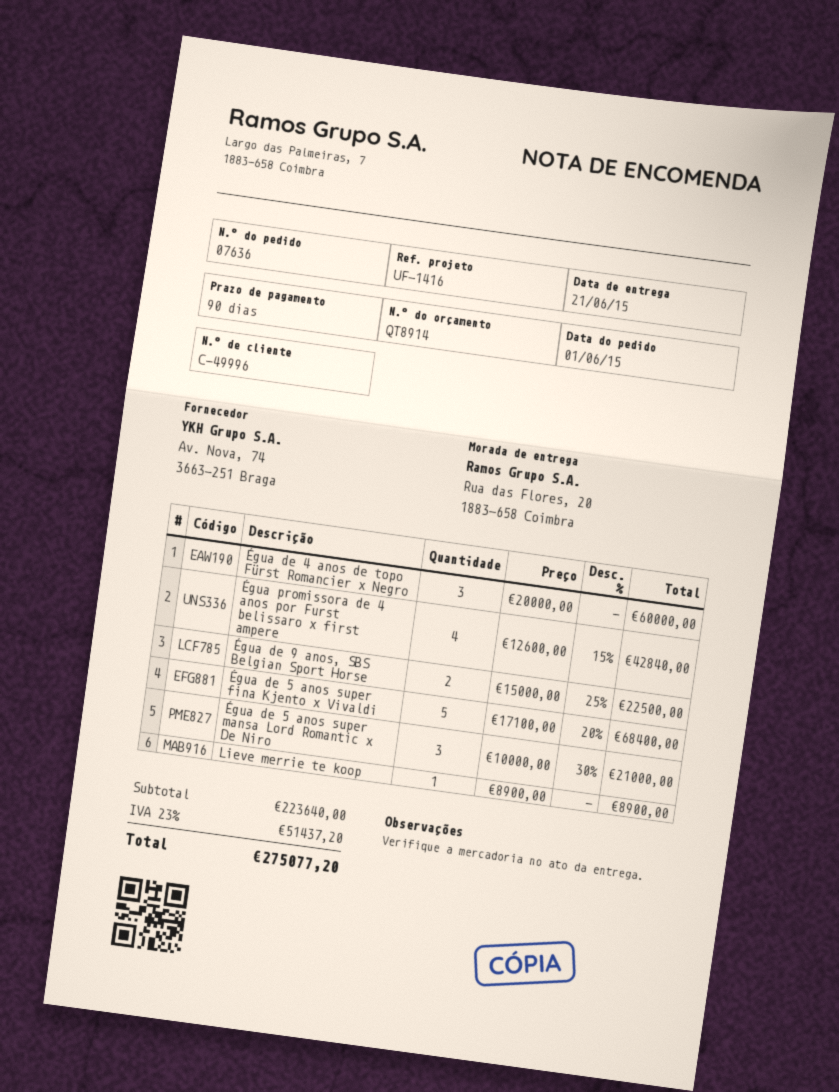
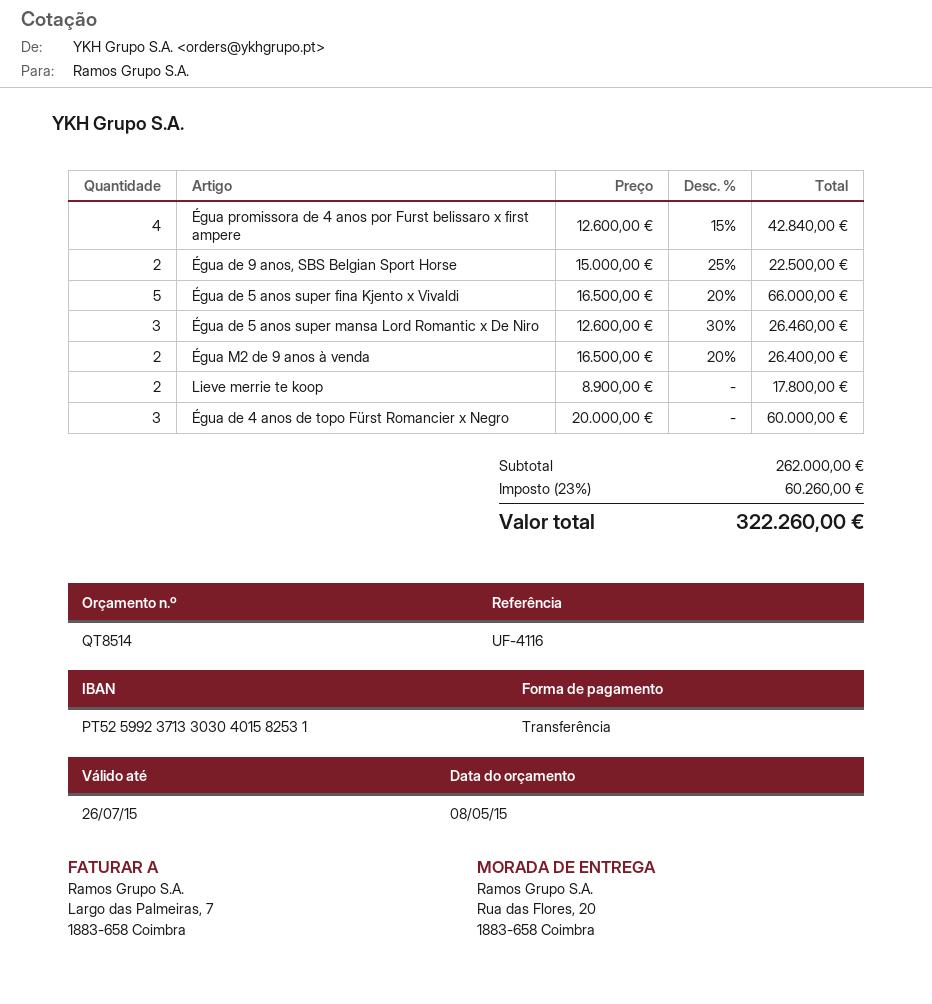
quote number: QT8914 -> QT8514
reference: UF-1416 -> UF-4116
Égua de 5 anos super fina Kjento x Vivaldi: 5 x 17100.00 - 20% = 68400.00 -> 5 x 16500.00 - 20% = 66000.00
Égua de 5 anos super mansa Lord Romantic x De Niro: 3 x 10000.00 - 30% = 21000.00 -> 3 x 12600.00 - 30% = 26460.00
Lieve merrie te koop: 1 x 8900.00 = 8900.00 -> 2 x 8900.00 = 17800.00
Égua M2 de 9 anos à venda: none -> 2 x 16500.00 - 20% = 26400.00
subtotal: 223640.00 -> 262000.00
tax: 23% = 51437.20 -> 23% = 60260.00
total: 275077.20 -> 322260.00

